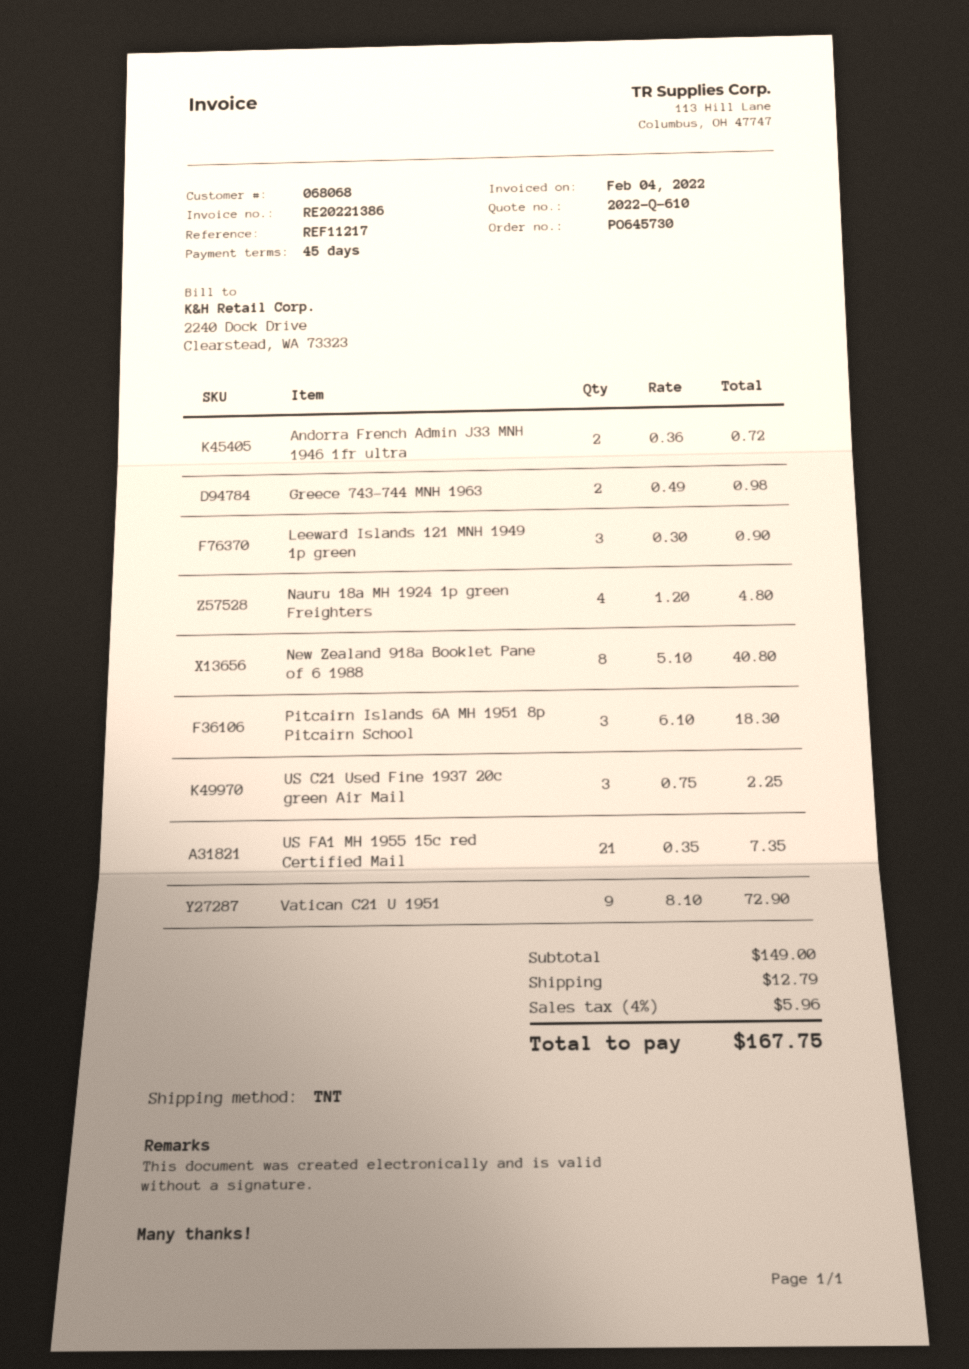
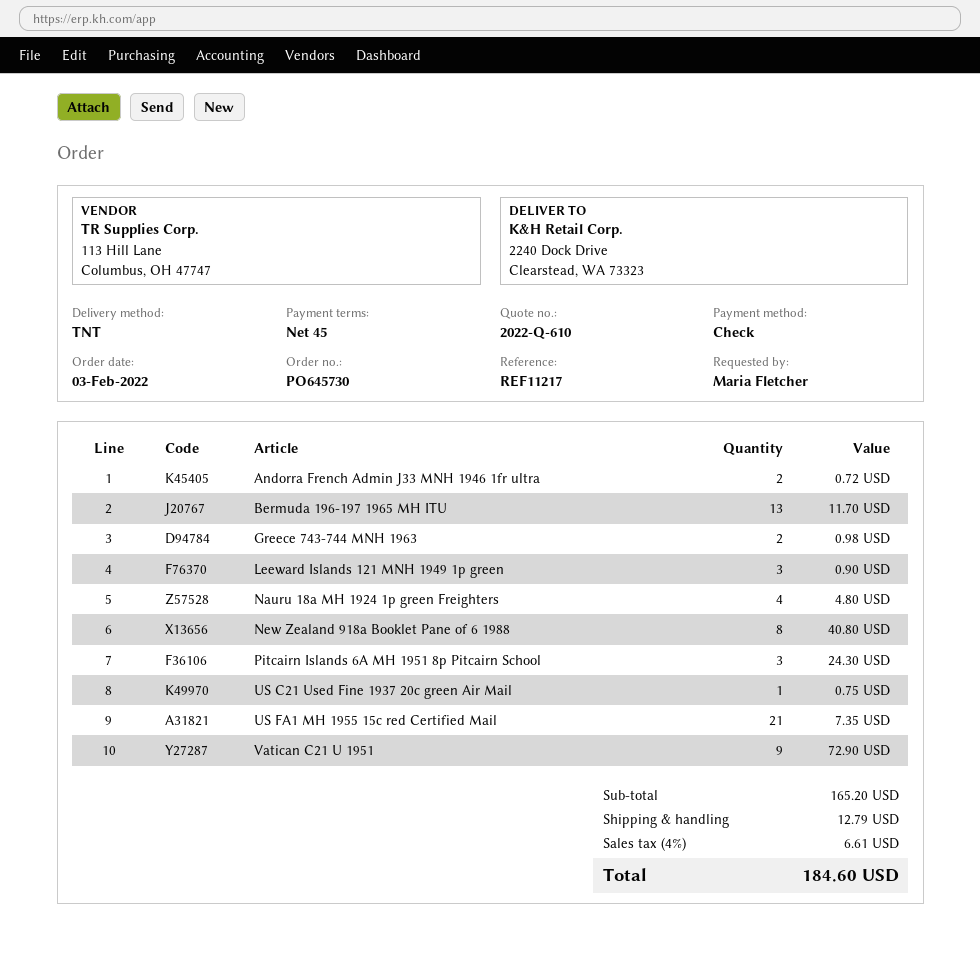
Pitcairn Islands 6A MH 1951 8p Pitcairn School: 3 for 18.30 -> 3 for 24.30
US C21 Used Fine 1937 20c green Air Mail: 3 for 2.25 -> 1 for 0.75
Bermuda 196-197 1965 MH ITU: none -> 13 for 11.70
subtotal: 149.00 -> 165.20
tax: 4% = 5.96 -> 4% = 6.61
total: 167.75 -> 184.60

